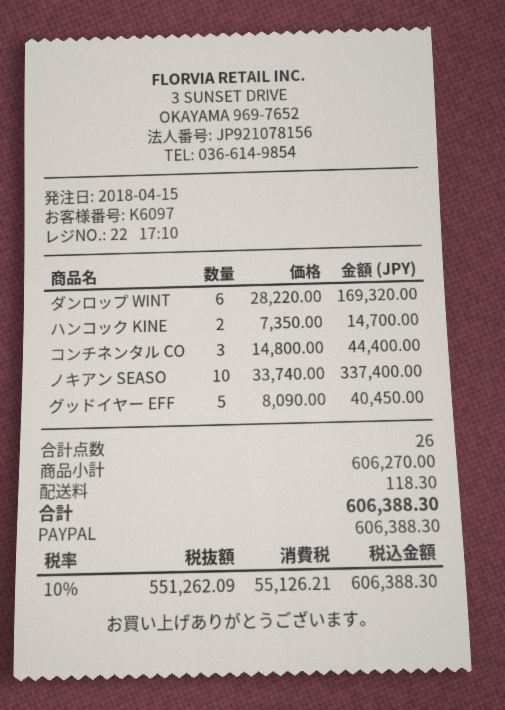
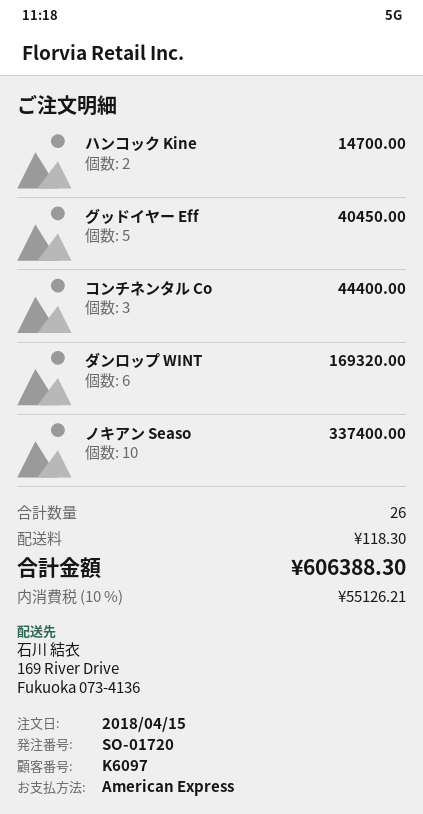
payment method: PayPal -> American Express

